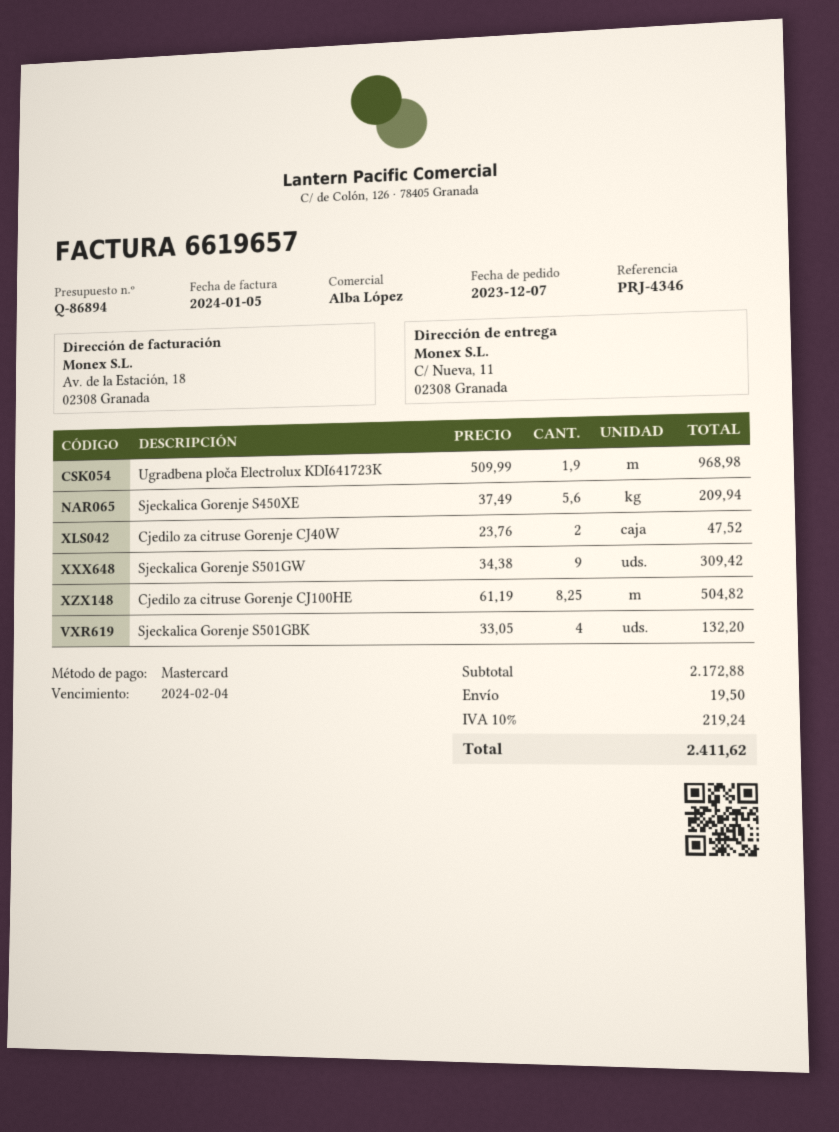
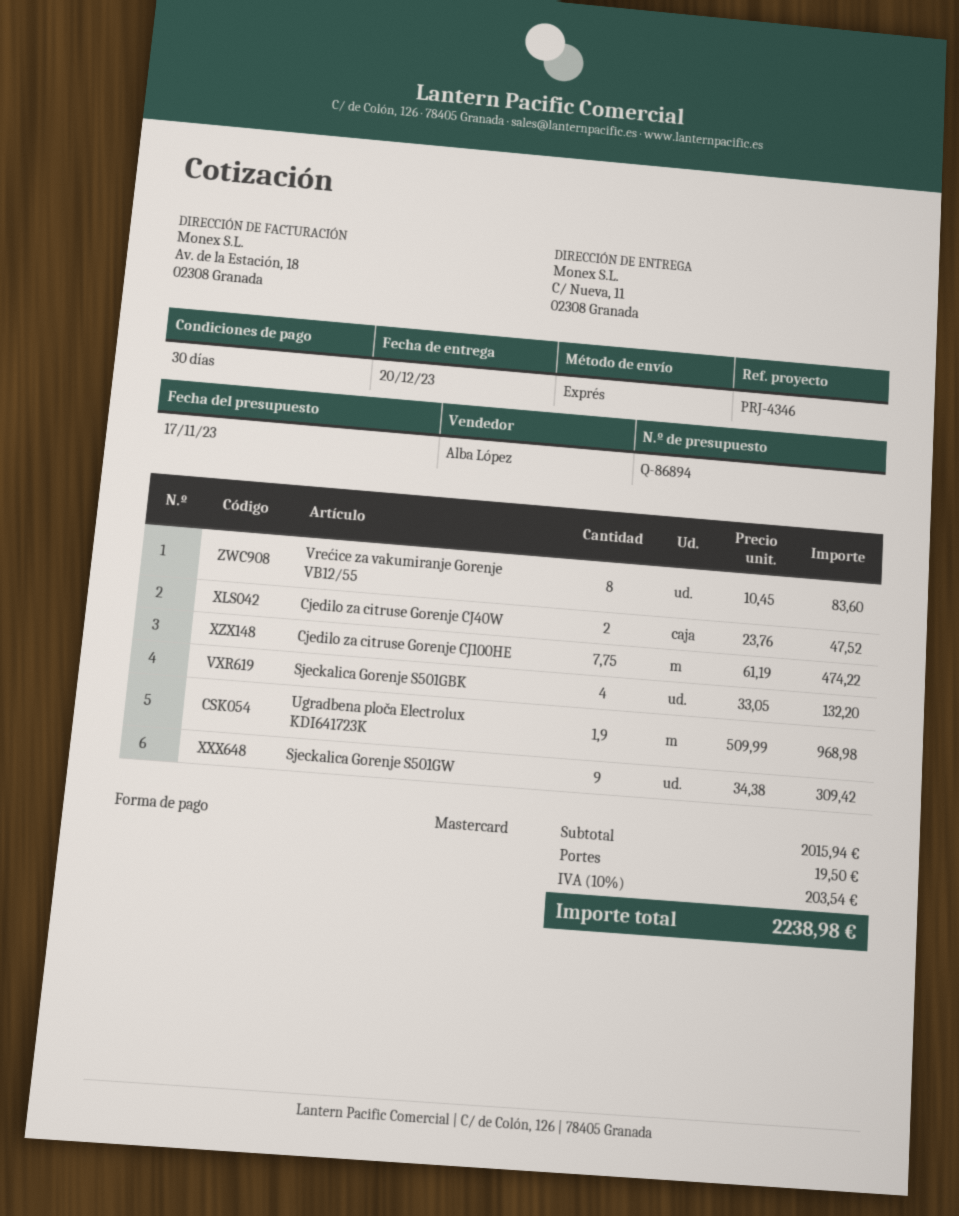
Sjeckalica Gorenje S450XE: 5.6 x 37.49 = 209.94 -> none
Cjedilo za citruse Gorenje CJ100HE: 8.25 x 61.19 = 504.82 -> 7.75 x 61.19 = 474.22
Vrećice za vakumiranje Gorenje VB12/55: none -> 8 x 10.45 = 83.60
subtotal: 2172.88 -> 2015.94
tax: 10% = 219.24 -> 10% = 203.54
total: 2411.62 -> 2238.98

